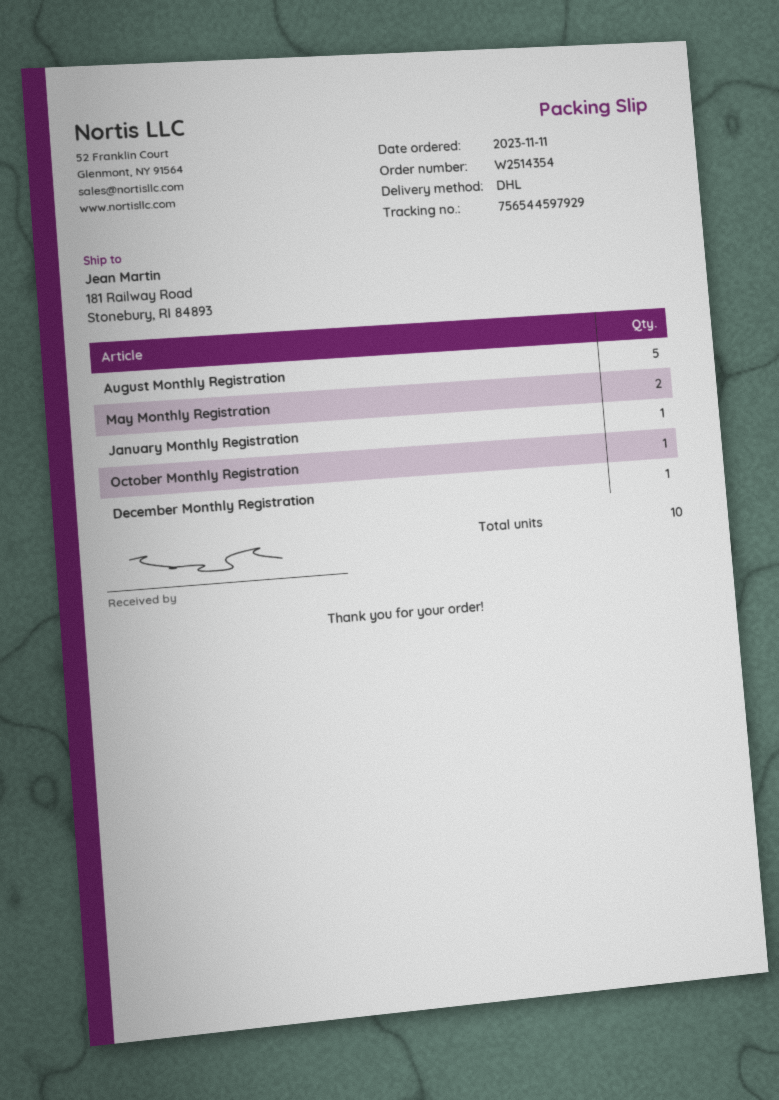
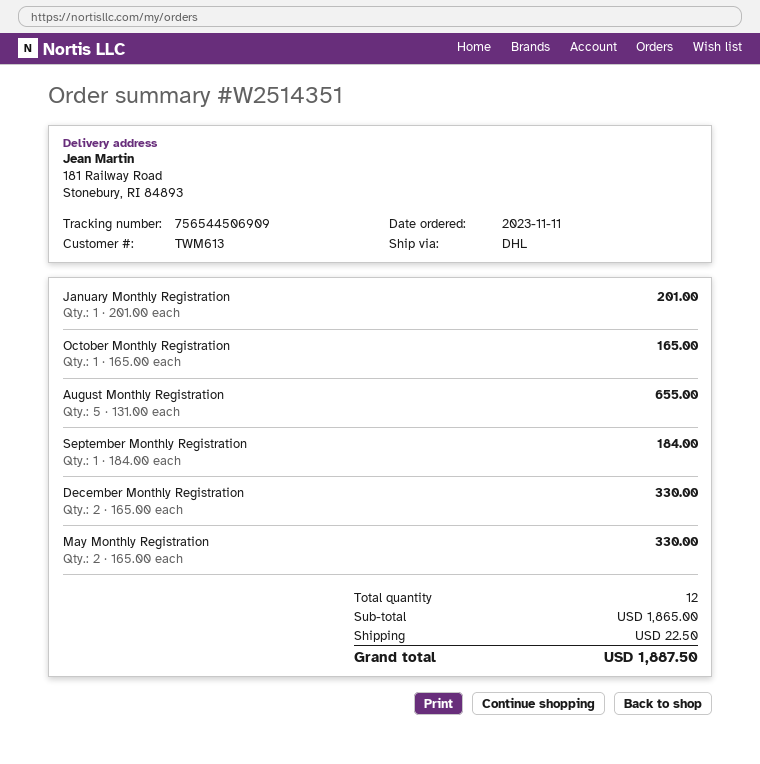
order number: W2514354 -> W2514351
tracking number: 756544597929 -> 756544506909
December Monthly Registration: 1 -> 2
September Monthly Registration: none -> 1
total quantity: 10 -> 12

